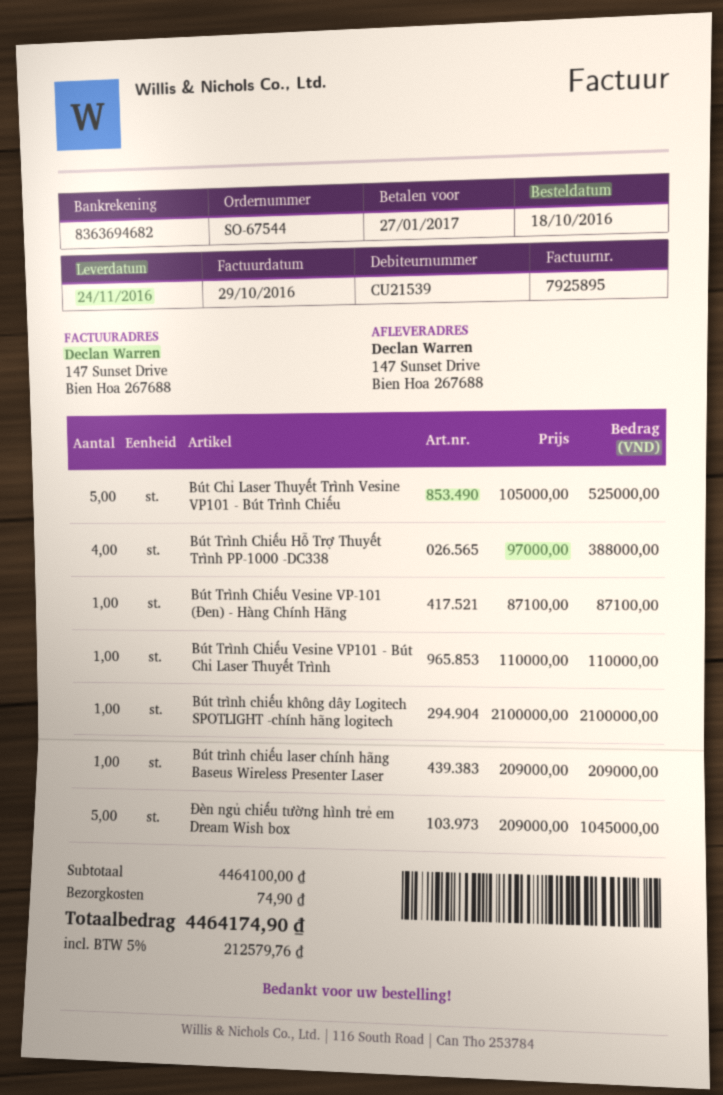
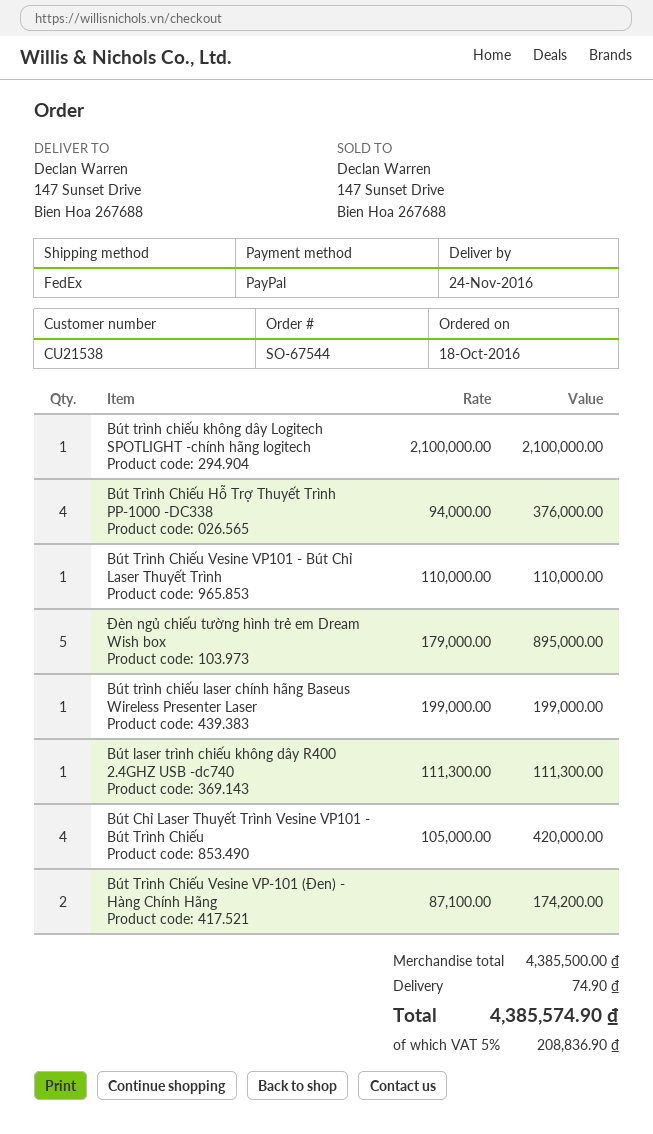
customer number: CU21539 -> CU21538
Bút Chỉ Laser Thuyết Trình Vesine VP101 - Bút Trình Chiếu: 5 x 105000.00 = 525000.00 -> 4 x 105000.00 = 420000.00
Bút Trình Chiếu Hỗ Trợ Thuyết Trình PP-1000 -DC338: 4 x 97000.00 = 388000.00 -> 4 x 94000.00 = 376000.00
Bút Trình Chiếu Vesine VP-101 (Đen) - Hàng Chính Hãng: 1 x 87100.00 = 87100.00 -> 2 x 87100.00 = 174200.00
Bút trình chiếu laser chính hãng Baseus Wireless Presenter Laser: 1 x 209000.00 = 209000.00 -> 1 x 199000.00 = 199000.00
Đèn ngủ chiếu tường hình trẻ em Dream Wish box: 5 x 209000.00 = 1045000.00 -> 5 x 179000.00 = 895000.00
Bút laser trình chiếu không dây R400 2.4GHZ USB -dc740: none -> 1 x 111300.00 = 111300.00
subtotal: 4464100.00 -> 4385500.00
tax: 5% = 212579.76 -> 5% = 208836.90
total: 4464174.90 -> 4385574.90

